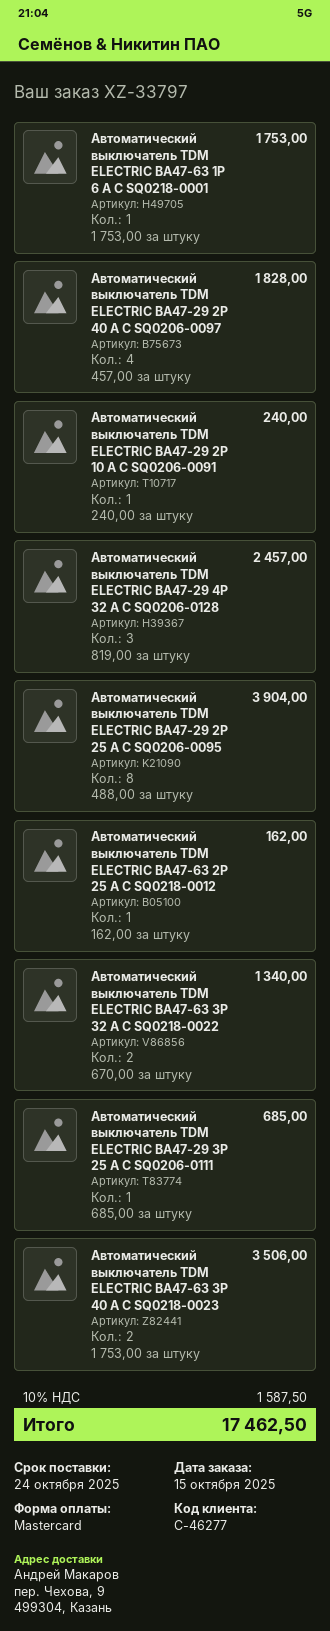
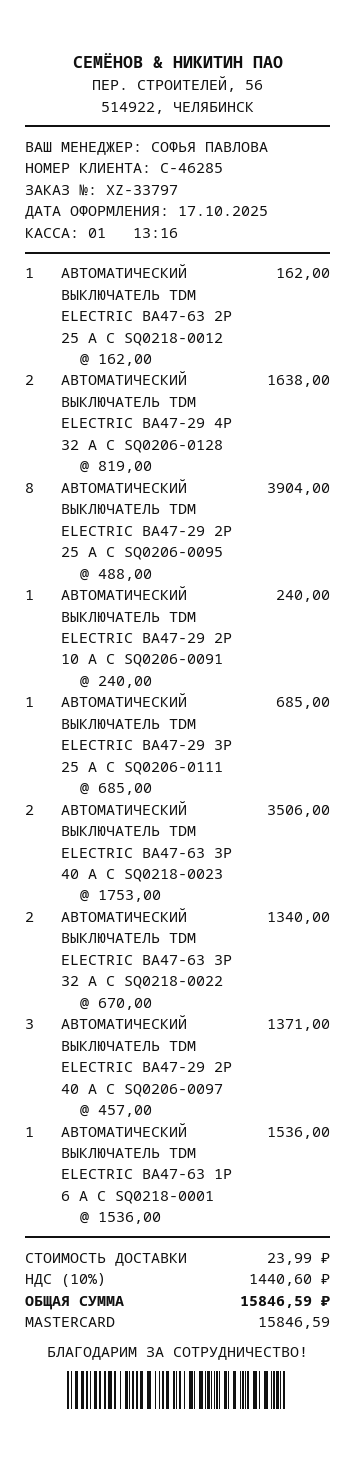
order date: 2025-10-15 -> 2025-10-17
customer number: C-46277 -> C-46285
Автоматический выключатель TDM ELECTRIC ВА47-63 1P 6 А C SQ0218-0001: 1 x 1753.00 = 1753.00 -> 1 x 1536.00 = 1536.00
Автоматический выключатель TDM ELECTRIC ВА47-29 2P 40 А C SQ0206-0097: 4 x 457.00 = 1828.00 -> 3 x 457.00 = 1371.00
Автоматический выключатель TDM ELECTRIC ВА47-29 4P 32 А C SQ0206-0128: 3 x 819.00 = 2457.00 -> 2 x 819.00 = 1638.00
shipping: none -> 23.99
tax: 10% = 1587.50 -> 10% = 1440.60
total: 17462.50 -> 15846.59

